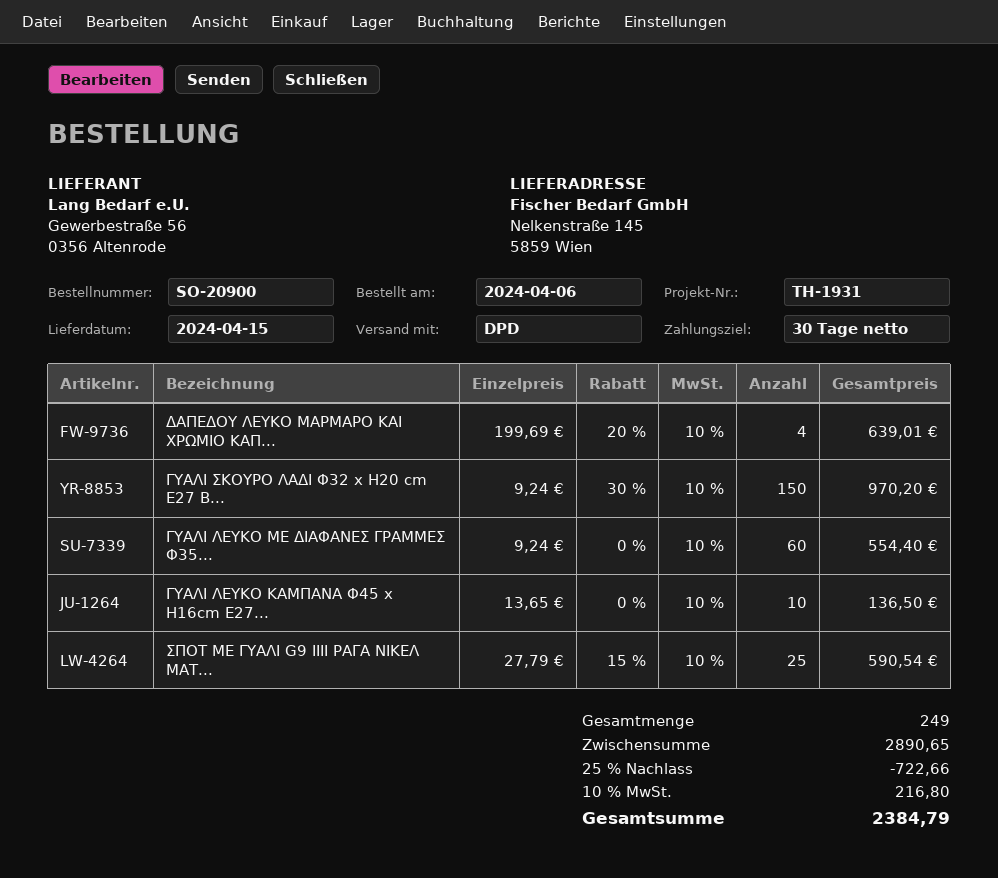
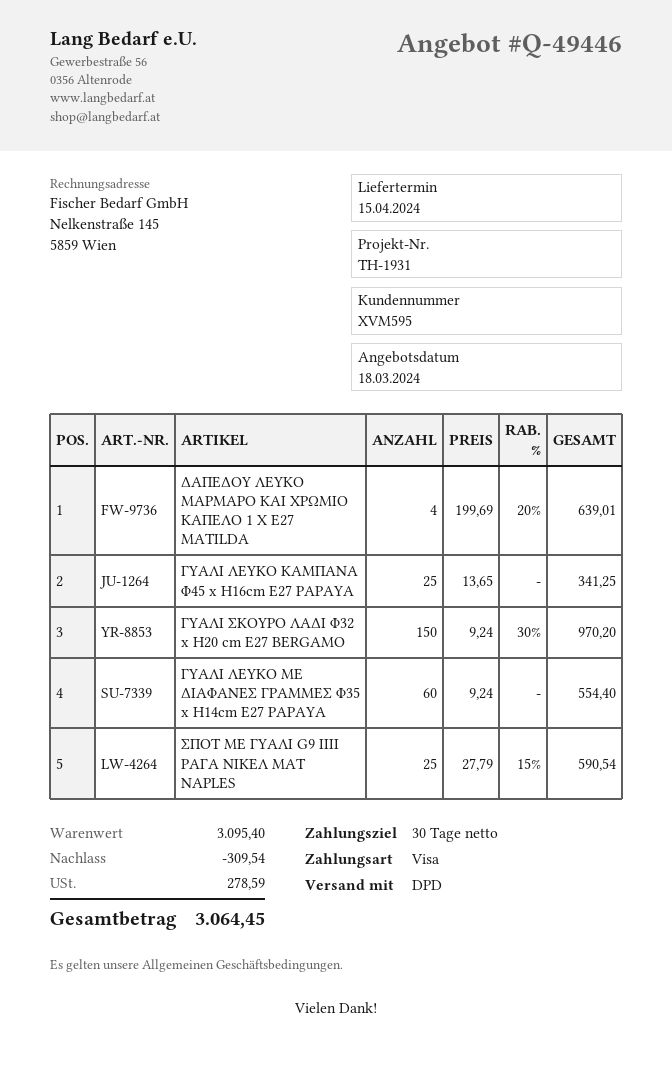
ΓΥΑΛΙ ΛΕΥΚΟ ΚΑΜΠΑΝΑ Φ45 x H16cm E27...: 10 x 13.65 = 136.50 -> 25 x 13.65 = 341.25
subtotal: 2890.65 -> 3095.40
discount: 722.66 -> 309.54
tax: 216.80 -> 278.59
total: 2384.79 -> 3064.45

